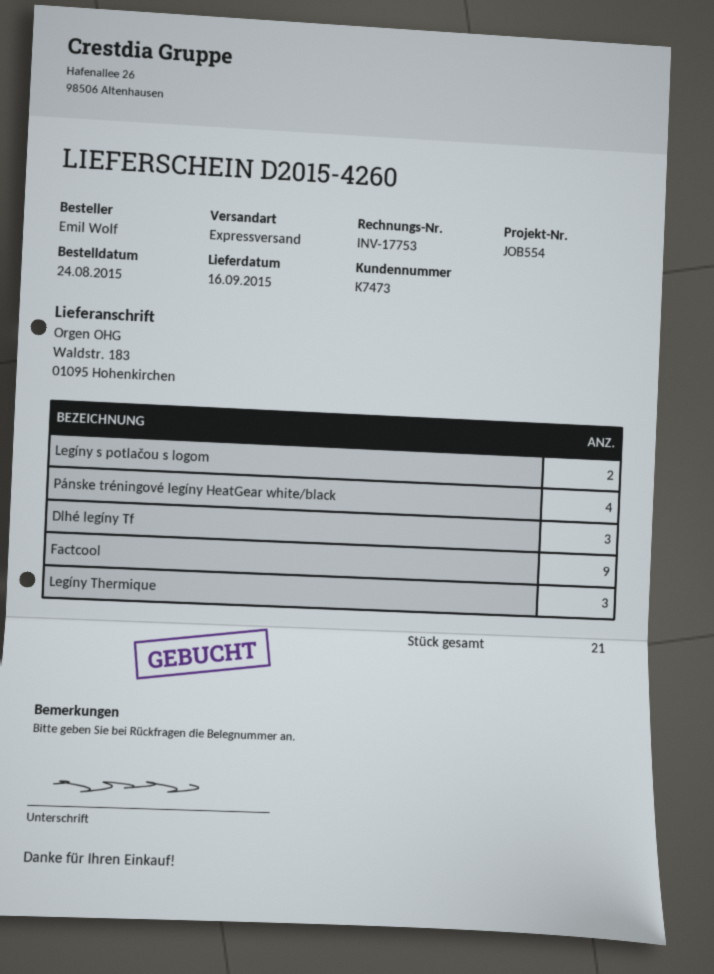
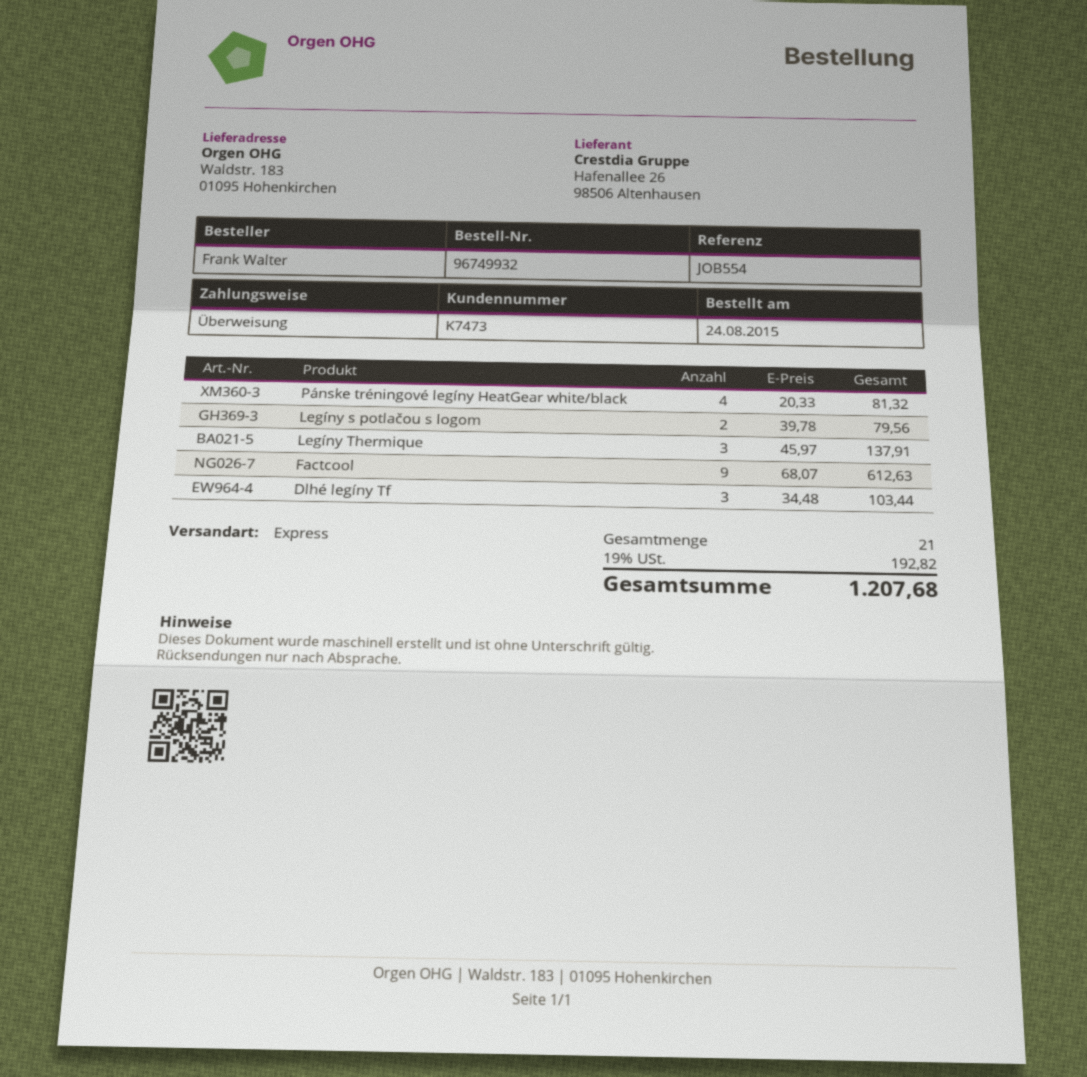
ordered by: Emil Wolf -> Frank Walter

